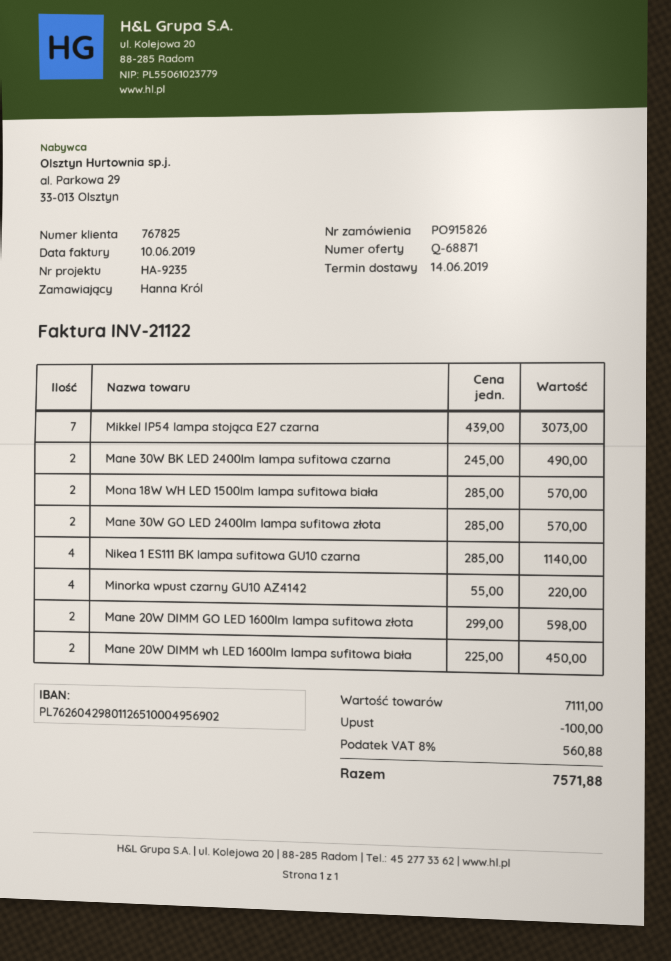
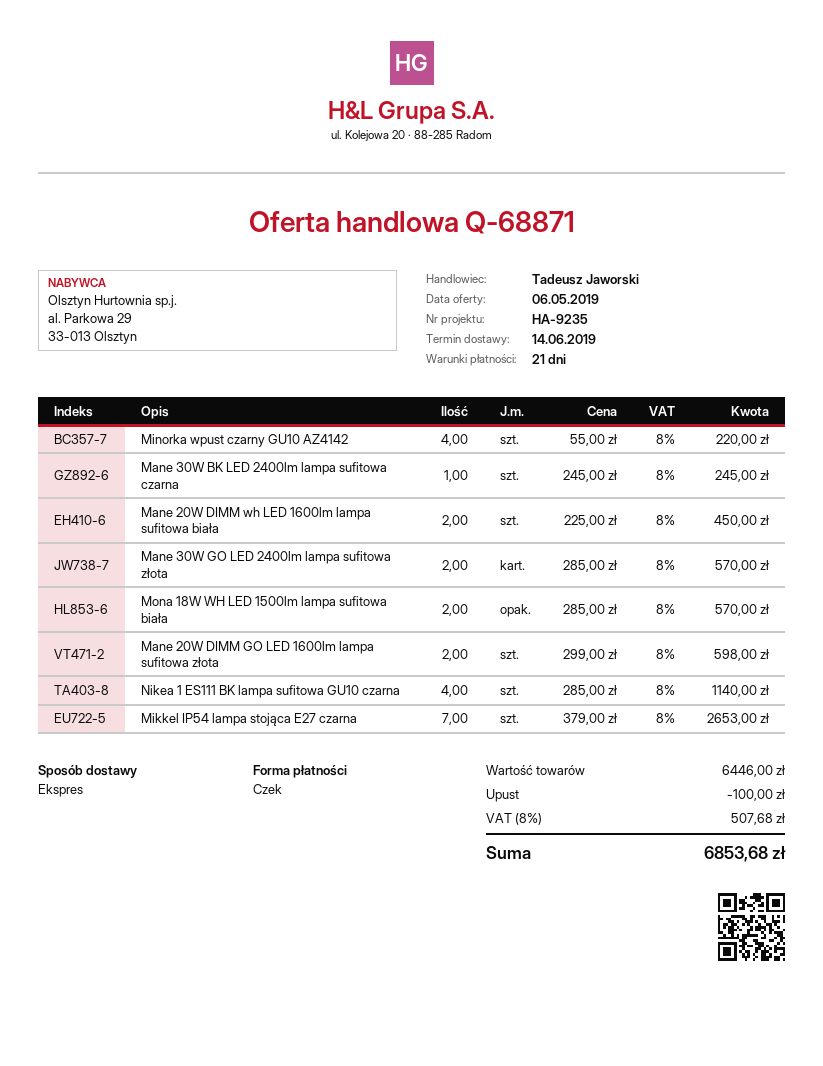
Mikkel IP54 lampa stojąca E27 czarna: 7 x 439.00 = 3073.00 -> 7 x 379.00 = 2653.00
Mane 30W BK LED 2400lm lampa sufitowa czarna: 2 x 245.00 = 490.00 -> 1 x 245.00 = 245.00
subtotal: 7111.00 -> 6446.00
tax: 8% = 560.88 -> 8% = 507.68
total: 7571.88 -> 6853.68

